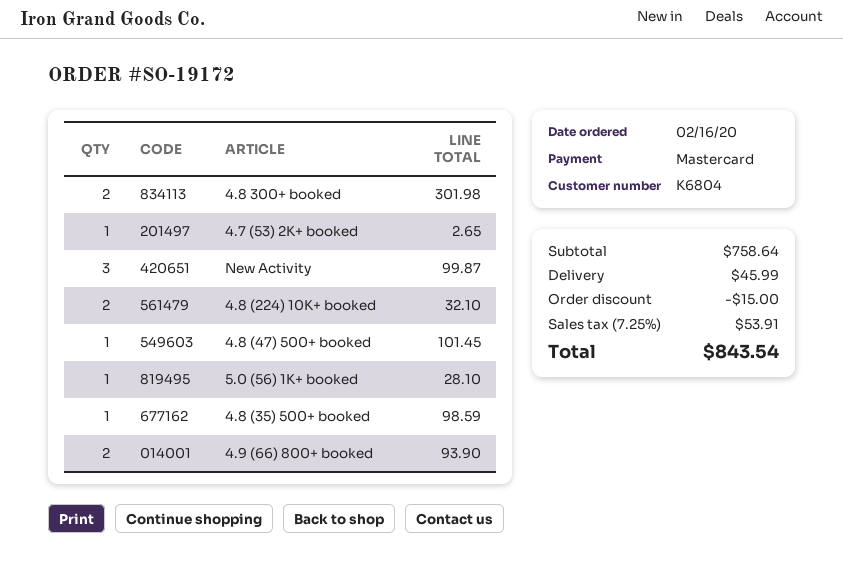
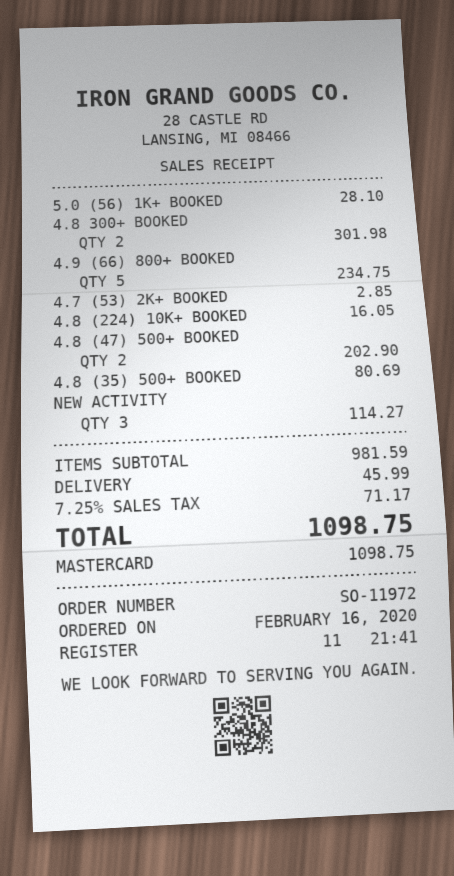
order number: SO-19172 -> SO-11972
4.7 (53) 2K+ booked: 1 for 2.65 -> 1 for 2.85
New Activity: 3 for 99.87 -> 3 for 114.27
4.8 (224) 10K+ booked: 2 for 32.10 -> 1 for 16.05
4.8 (47) 500+ booked: 1 for 101.45 -> 2 for 202.90
4.8 (35) 500+ booked: 1 for 98.59 -> 1 for 80.69
4.9 (66) 800+ booked: 2 for 93.90 -> 5 for 234.75
subtotal: 758.64 -> 981.59
discount: 15.00 -> none
tax: 7.25% = 53.91 -> 7.25% = 71.17
total: 843.54 -> 1098.75

